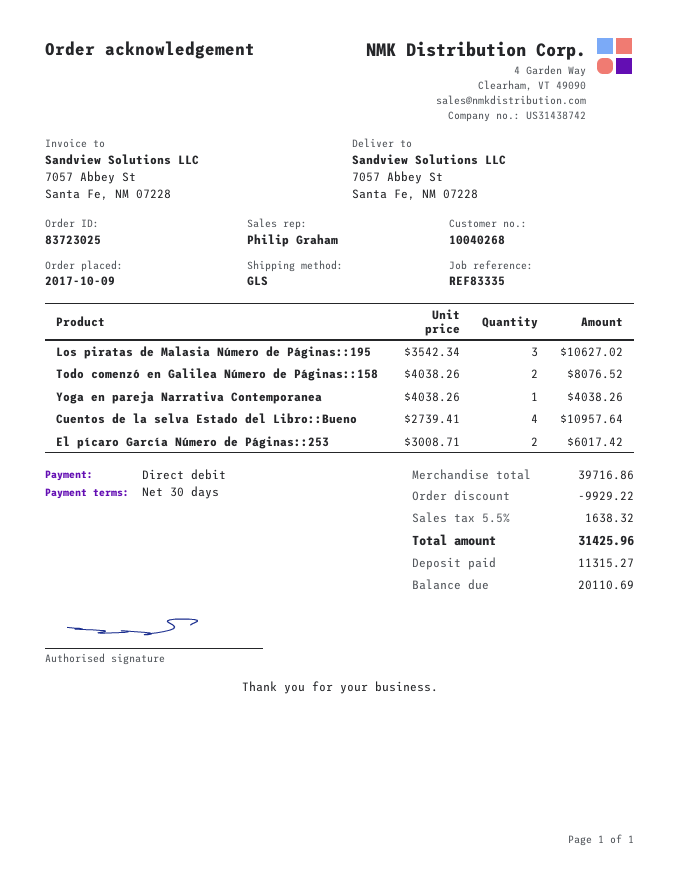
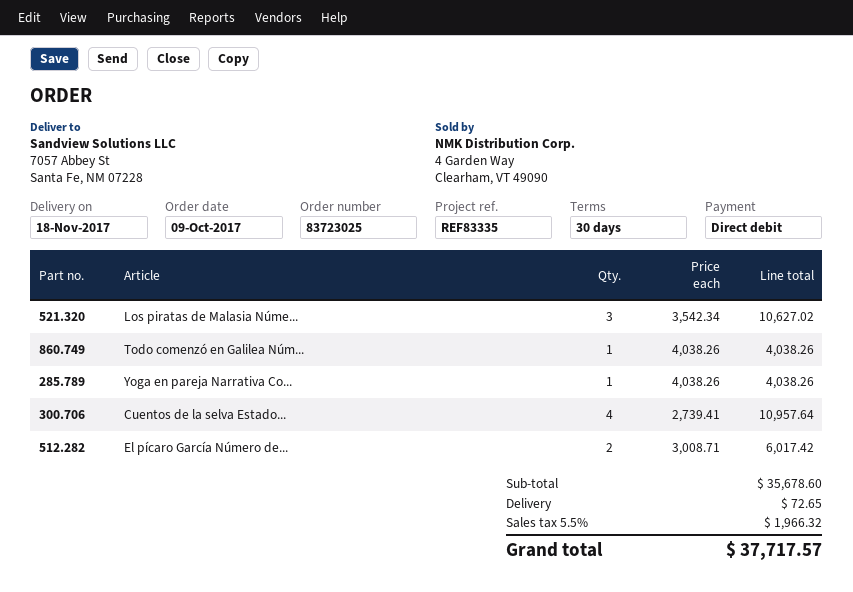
Todo comenzó en Galilea Número de Páginas::158: 2 x 4038.26 = 8076.52 -> 1 x 4038.26 = 4038.26
subtotal: 39716.86 -> 35678.60
discount: 9929.22 -> none
shipping: none -> 72.65
tax: 5.5% = 1638.32 -> 5.5% = 1966.32
total: 31425.96 -> 37717.57

